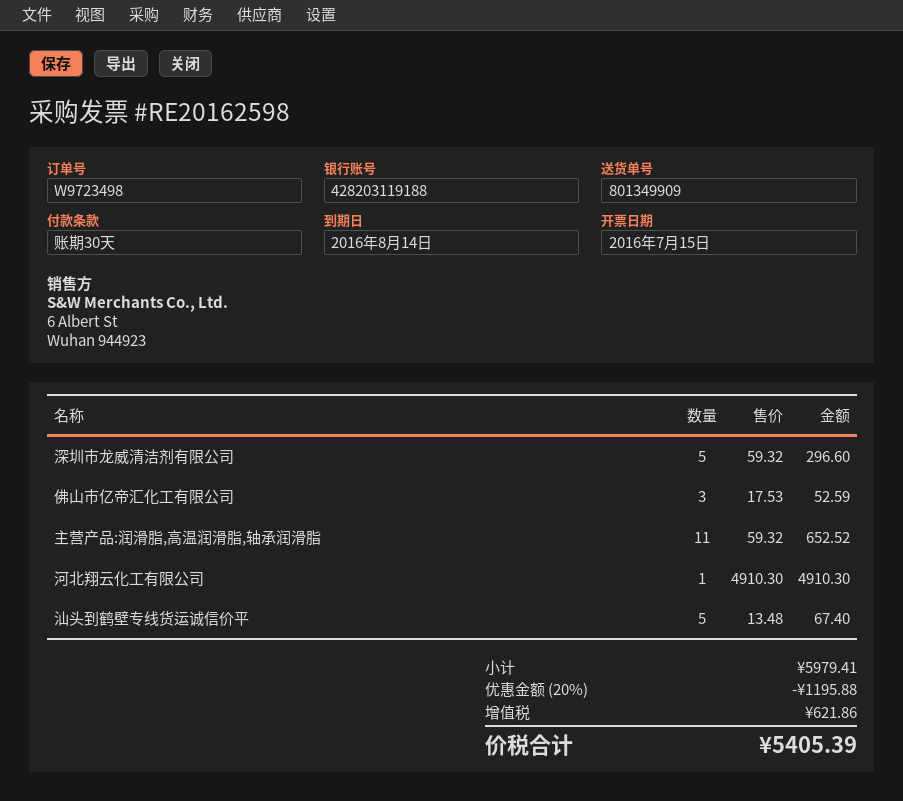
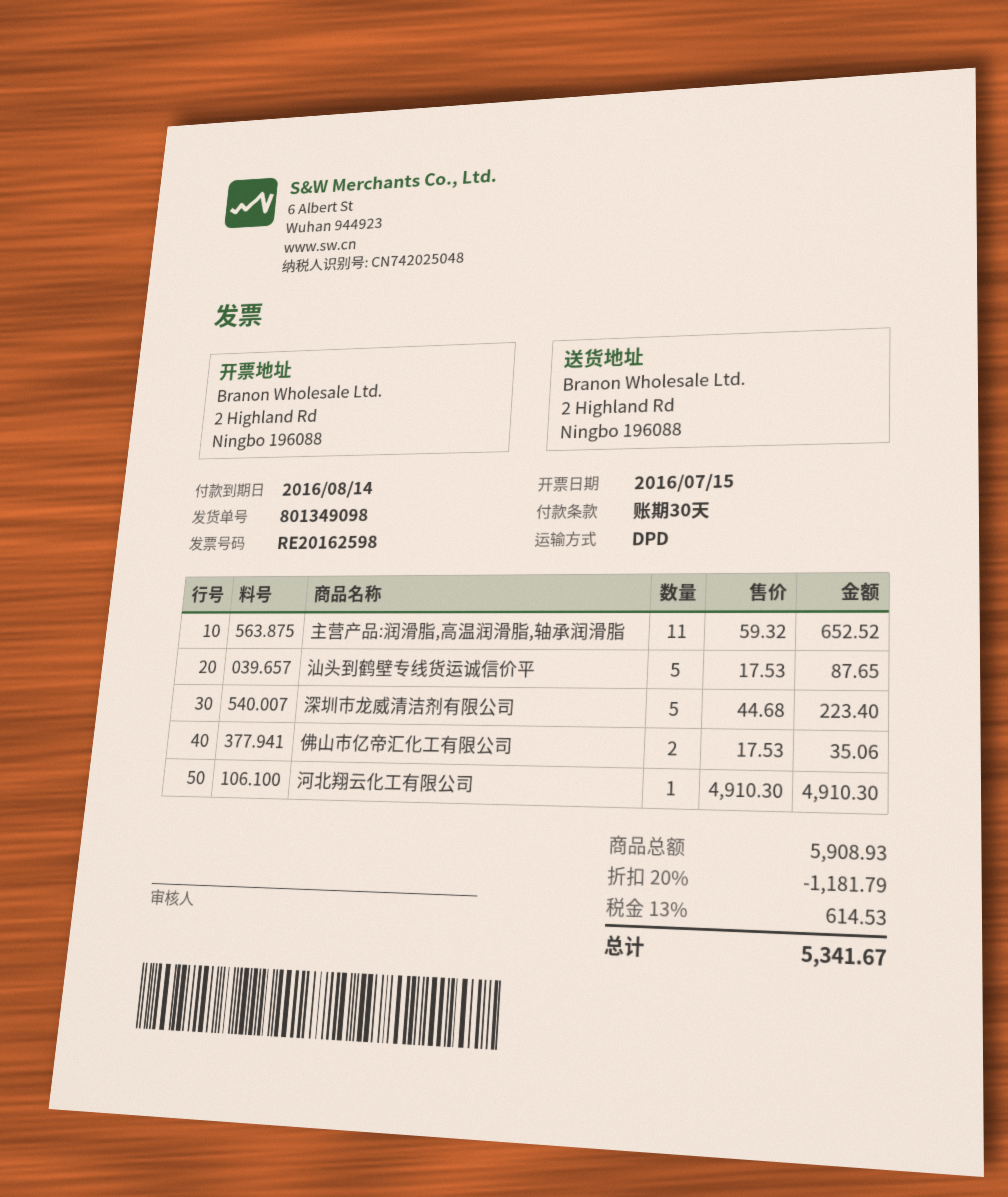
delivery note number: 801349909 -> 801349098
深圳市龙威清洁剂有限公司: 5 x 59.32 = 296.60 -> 5 x 44.68 = 223.40
佛山市亿帝汇化工有限公司: 3 x 17.53 = 52.59 -> 2 x 17.53 = 35.06
汕头到鹤壁专线货运诚信价平: 5 x 13.48 = 67.40 -> 5 x 17.53 = 87.65
subtotal: 5979.41 -> 5908.93
discount: 20% = 1195.88 -> 20% = 1181.79
tax: 621.86 -> 614.53
total: 5405.39 -> 5341.67

